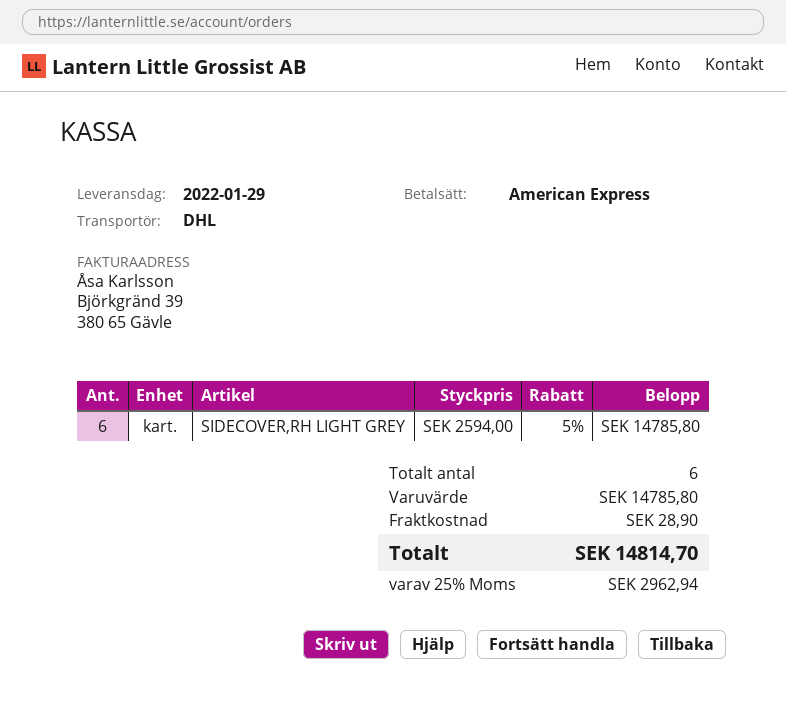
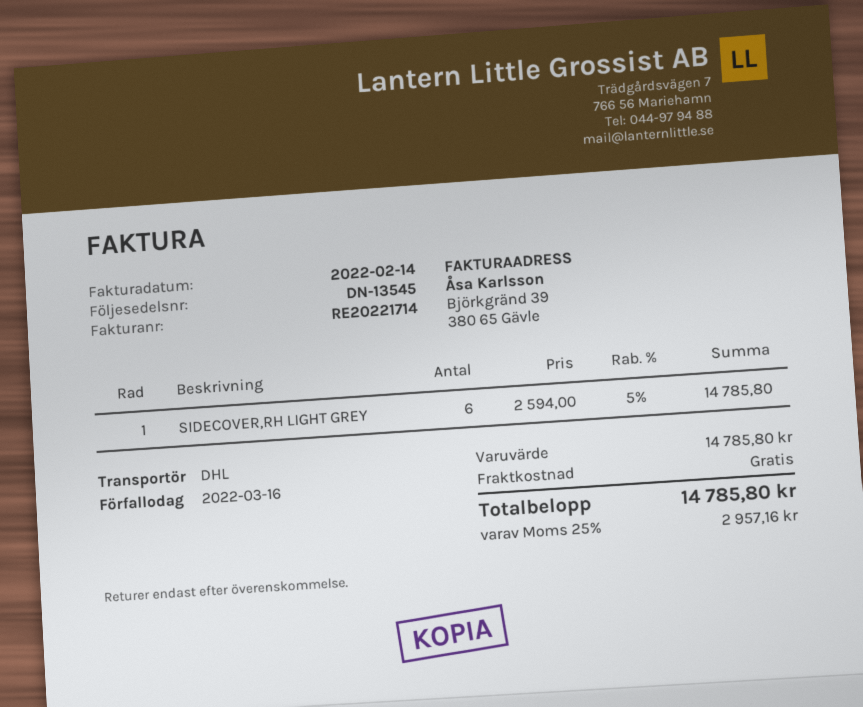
shipping: 28.90 -> 0.00
tax: 25% = 2962.94 -> 25% = 2957.16
total: 14814.70 -> 14785.80

